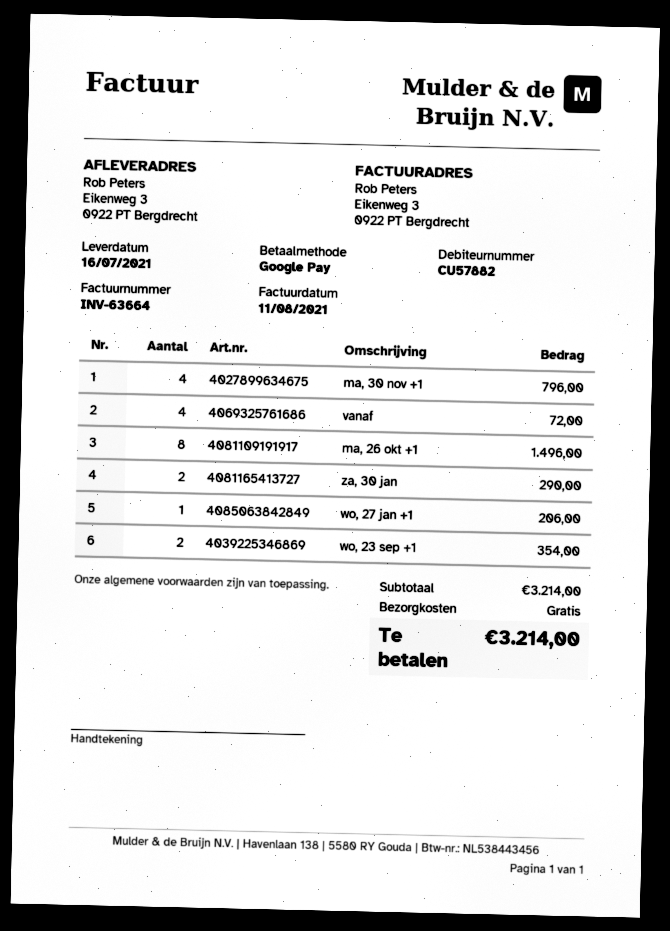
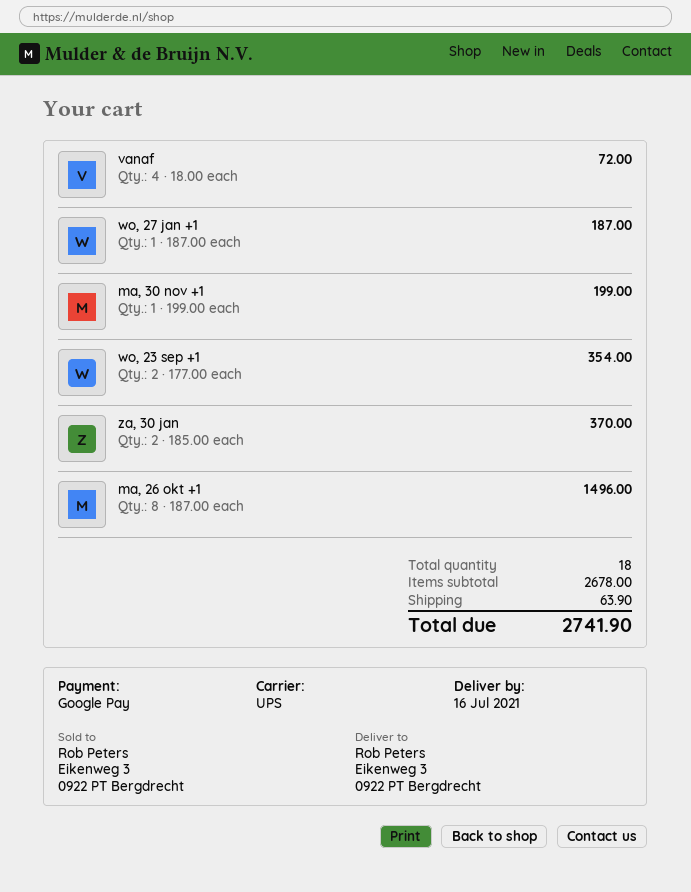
ma, 30 nov +1: 4 for 796.00 -> 1 for 199.00
za, 30 jan: 2 for 290.00 -> 2 for 370.00
wo, 27 jan +1: 1 for 206.00 -> 1 for 187.00
subtotal: 3214.00 -> 2678.00
shipping: 0.00 -> 63.90
total: 3214.00 -> 2741.90

